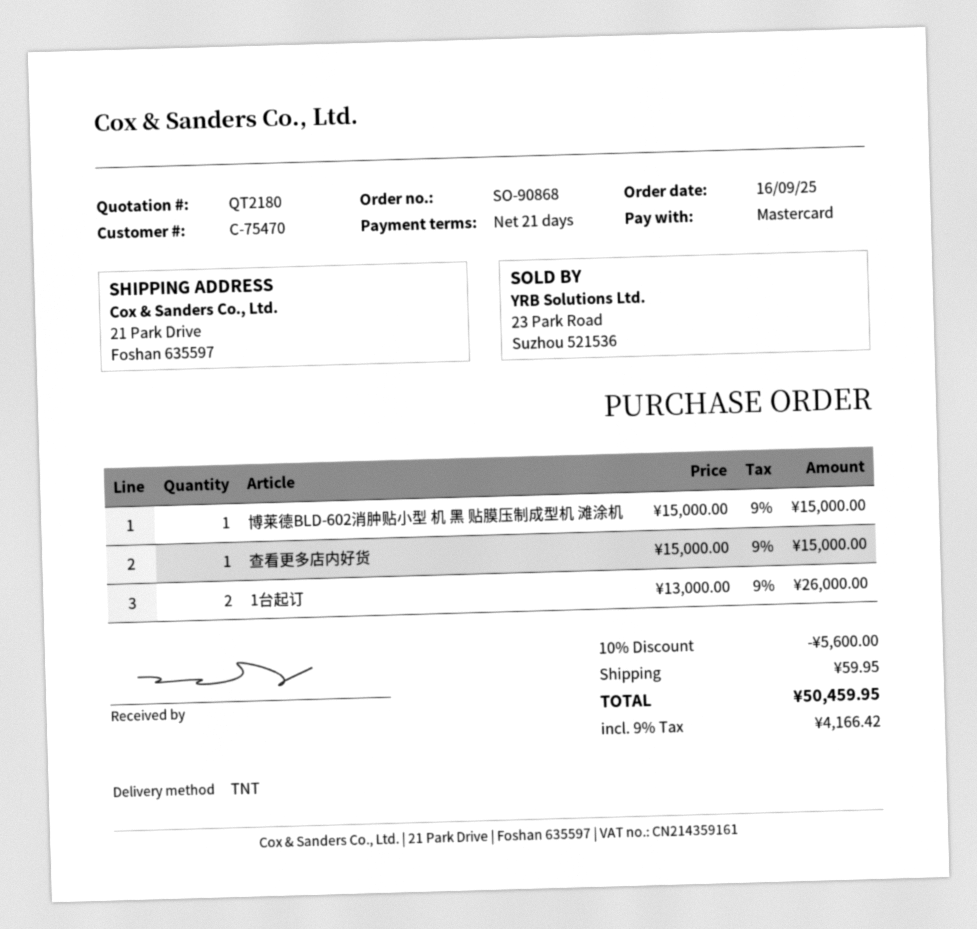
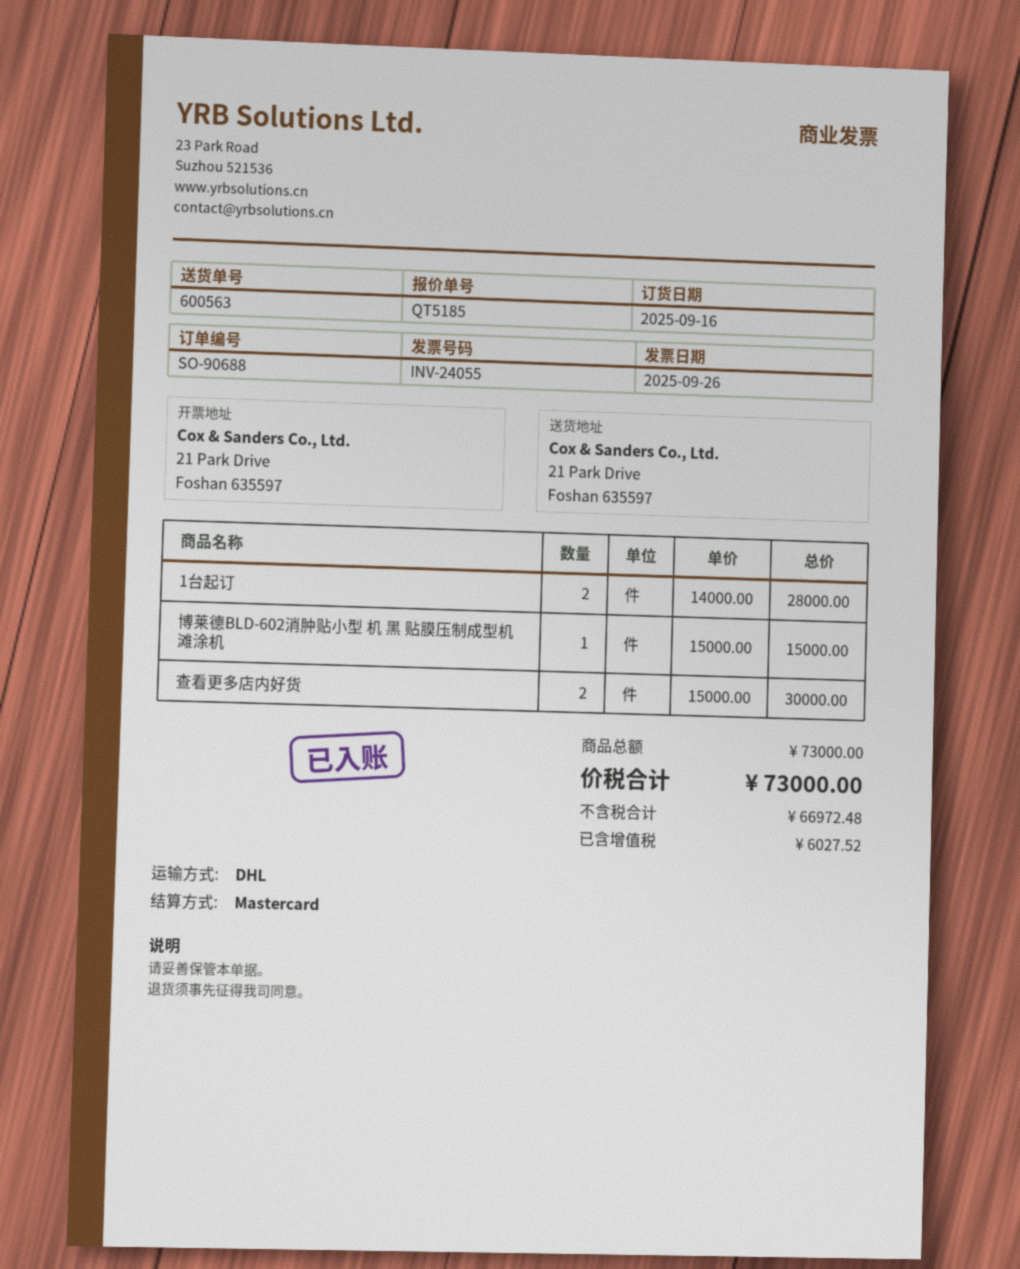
quote number: QT2180 -> QT5185
order number: SO-90868 -> SO-90688
shipping method: TNT -> DHL
查看更多店内好货: 1 x 15000.00 = 15000.00 -> 2 x 15000.00 = 30000.00
1台起订: 2 x 13000.00 = 26000.00 -> 2 x 14000.00 = 28000.00
discount: 10% = 5600.00 -> none
shipping: 59.95 -> none
tax: 4166.42 -> 6027.52
total: 50459.95 -> 73000.00

